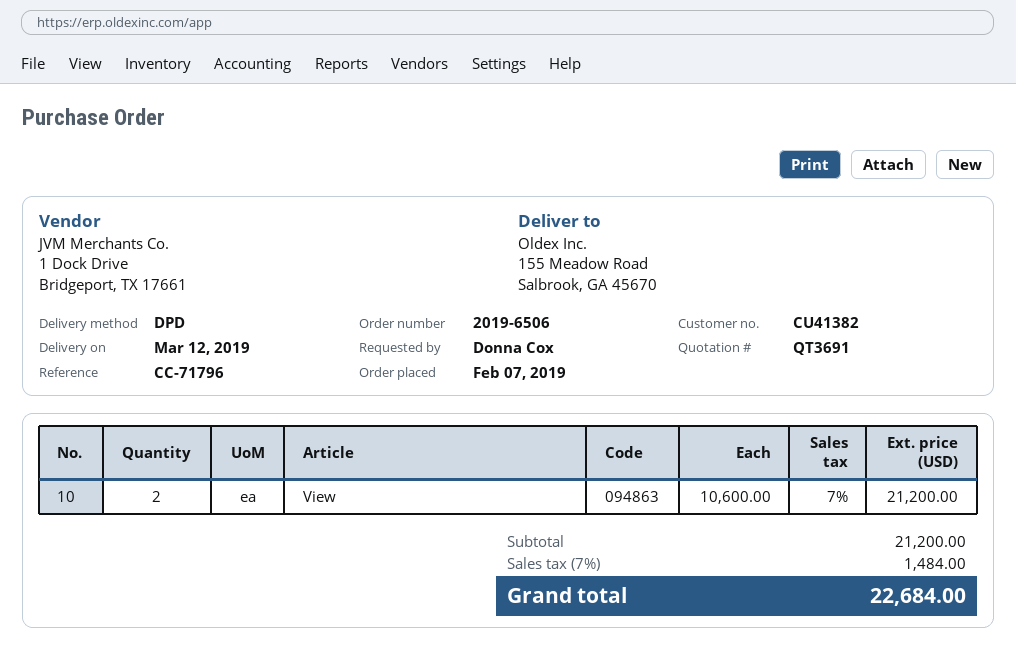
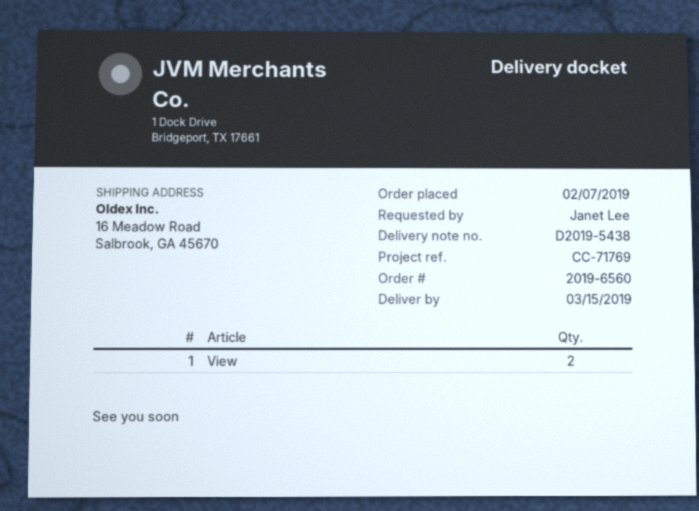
order number: 2019-6506 -> 2019-6560
delivery date: 2019-03-12 -> 2019-03-15
reference: CC-71796 -> CC-71769
ordered by: Donna Cox -> Janet Lee
ship to: 155 Meadow Road, Salbrook, GA 45670 -> 16 Meadow Road, Salbrook, GA 45670

